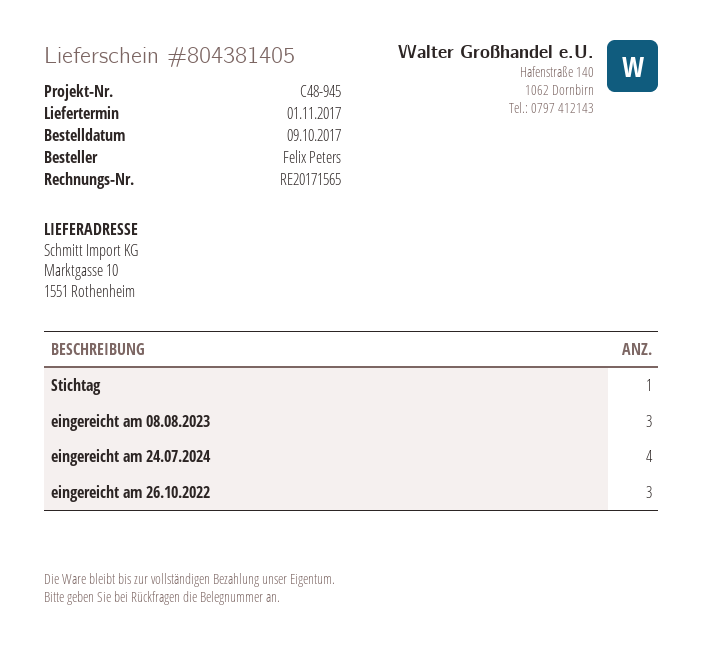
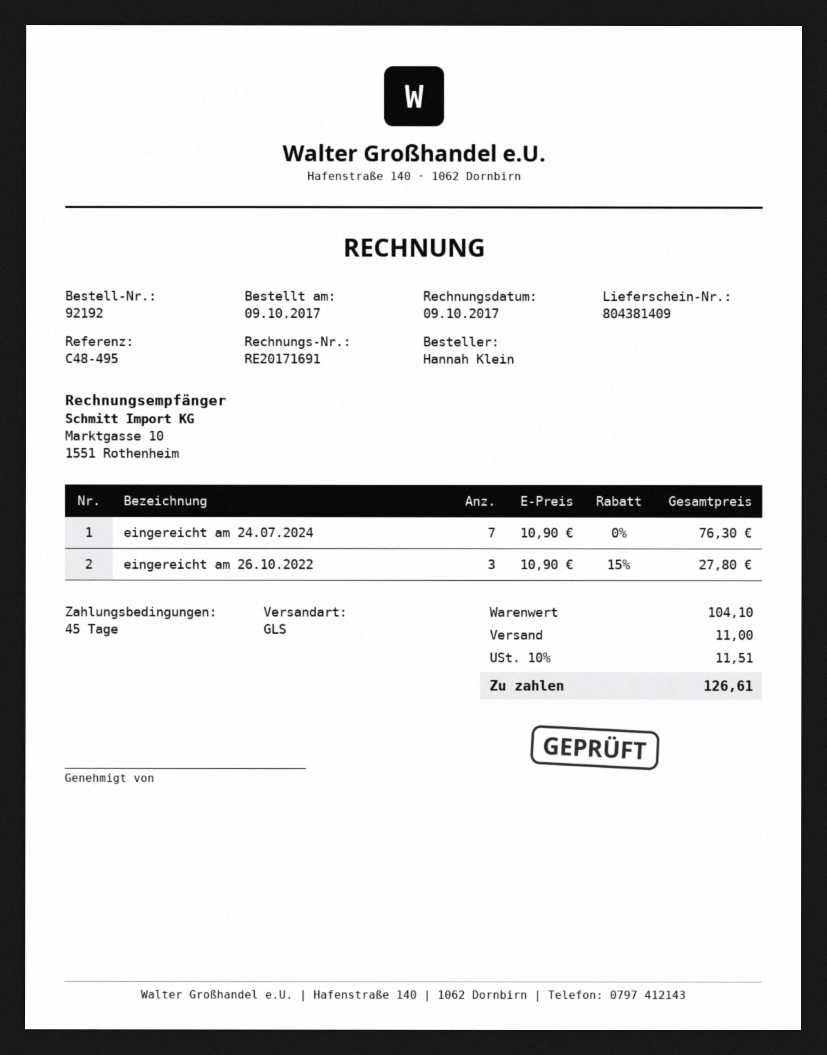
delivery note number: 804381405 -> 804381409
invoice number: RE20171565 -> RE20171691
reference: C48-945 -> C48-495
ordered by: Felix Peters -> Hannah Klein
Stichtag: 1 -> none
eingereicht am 08.08.2023: 3 -> none
eingereicht am 24.07.2024: 4 -> 7

